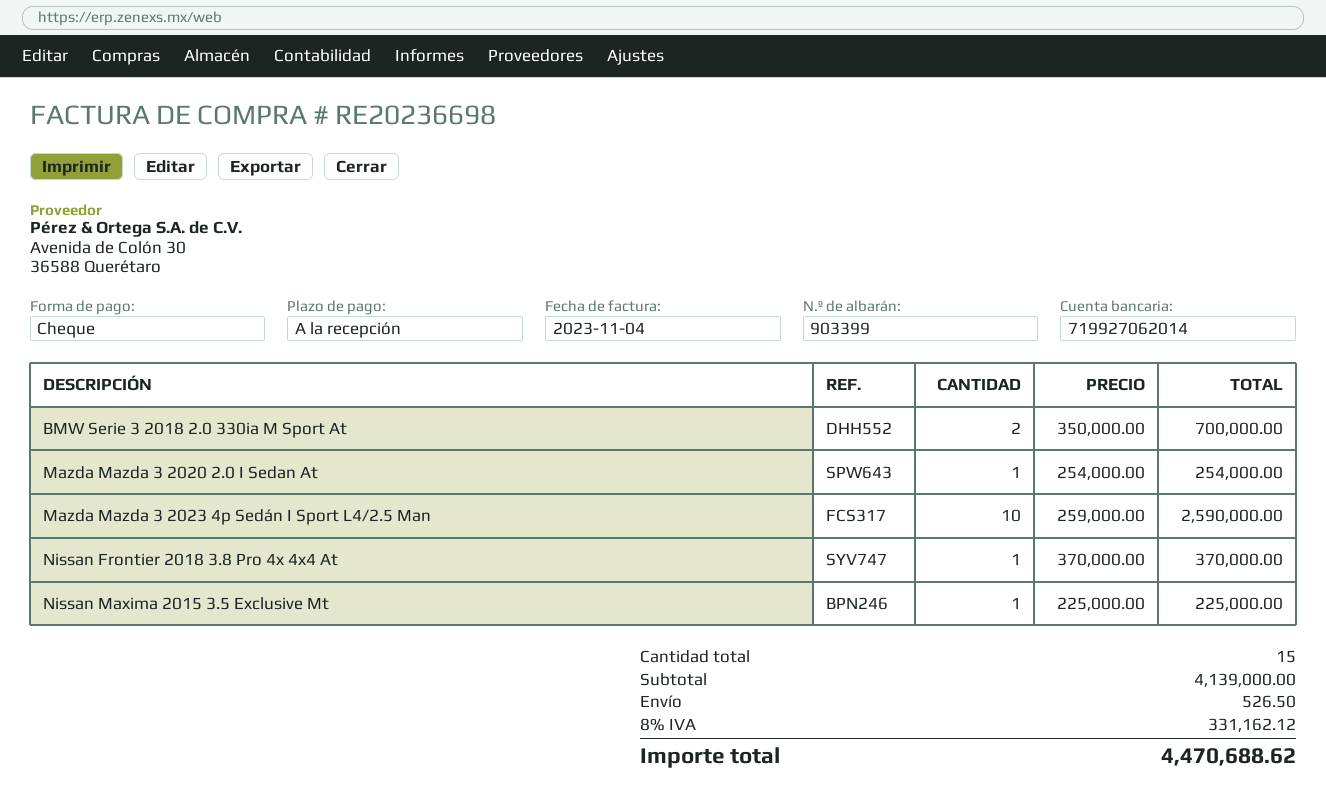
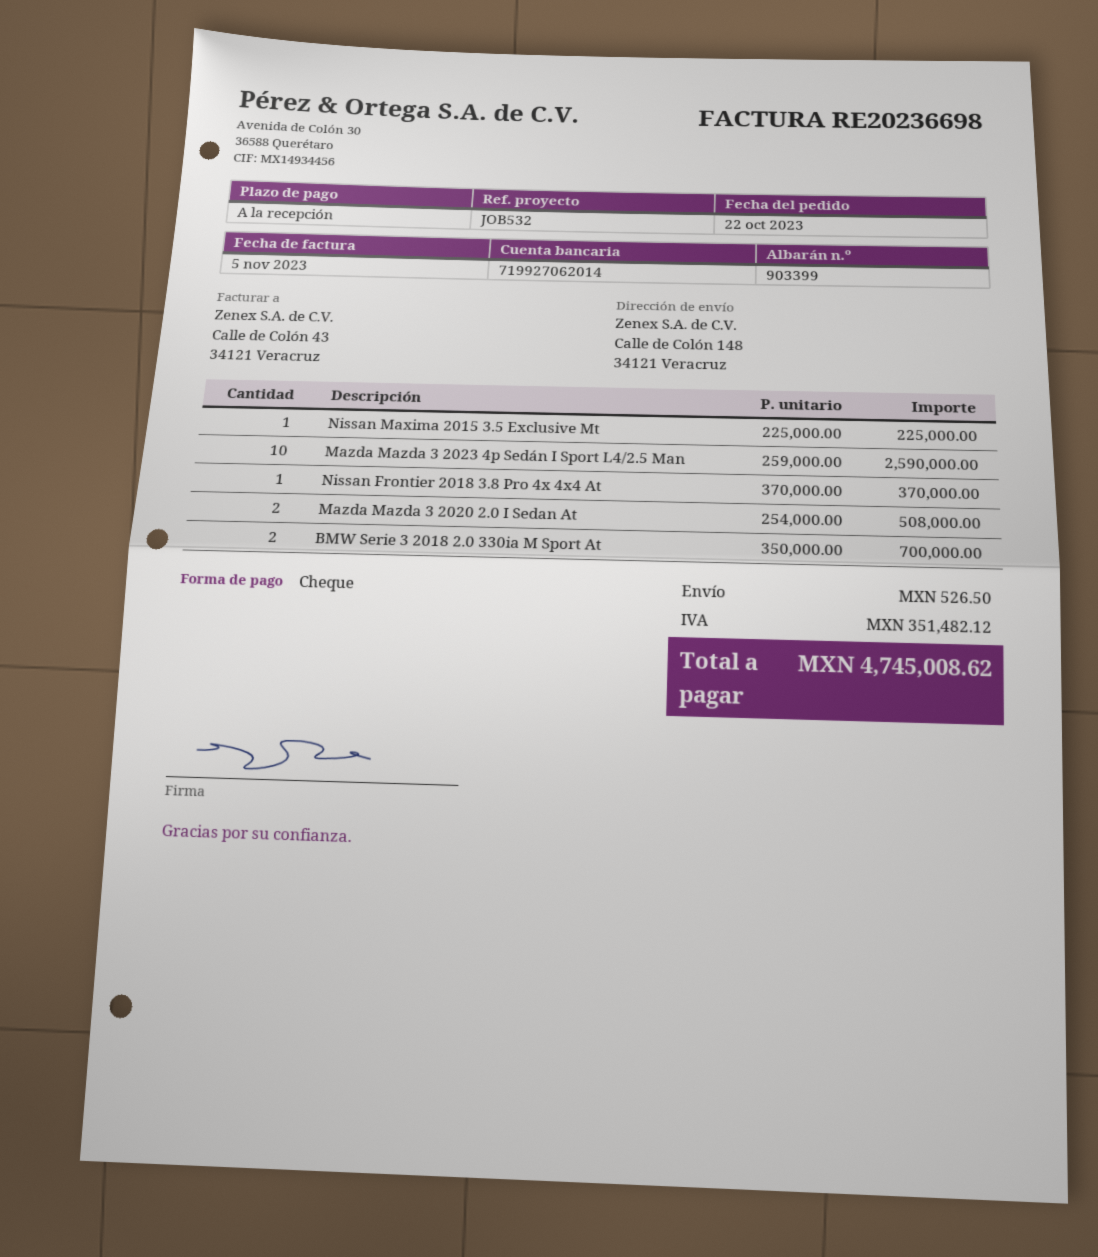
invoice date: 2023-11-04 -> 2023-11-05
Mazda Mazda 3 2020 2.0 I Sedan At: 1 x 254000.00 = 254000.00 -> 2 x 254000.00 = 508000.00
tax: 331162.12 -> 351482.12
total: 4470688.62 -> 4745008.62

